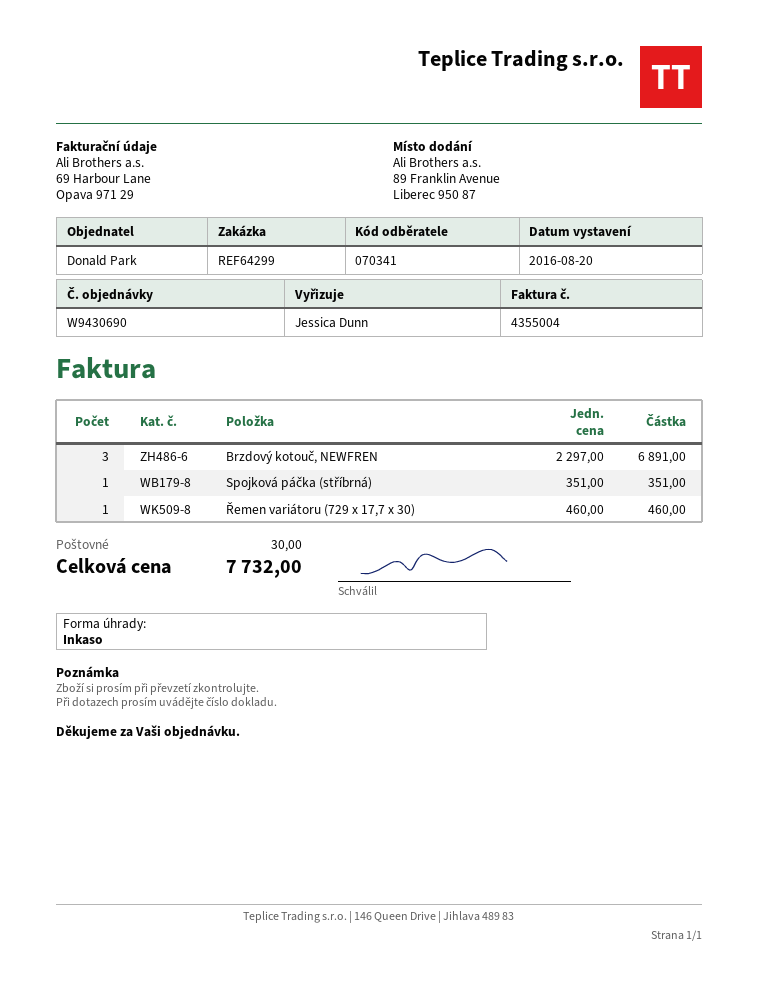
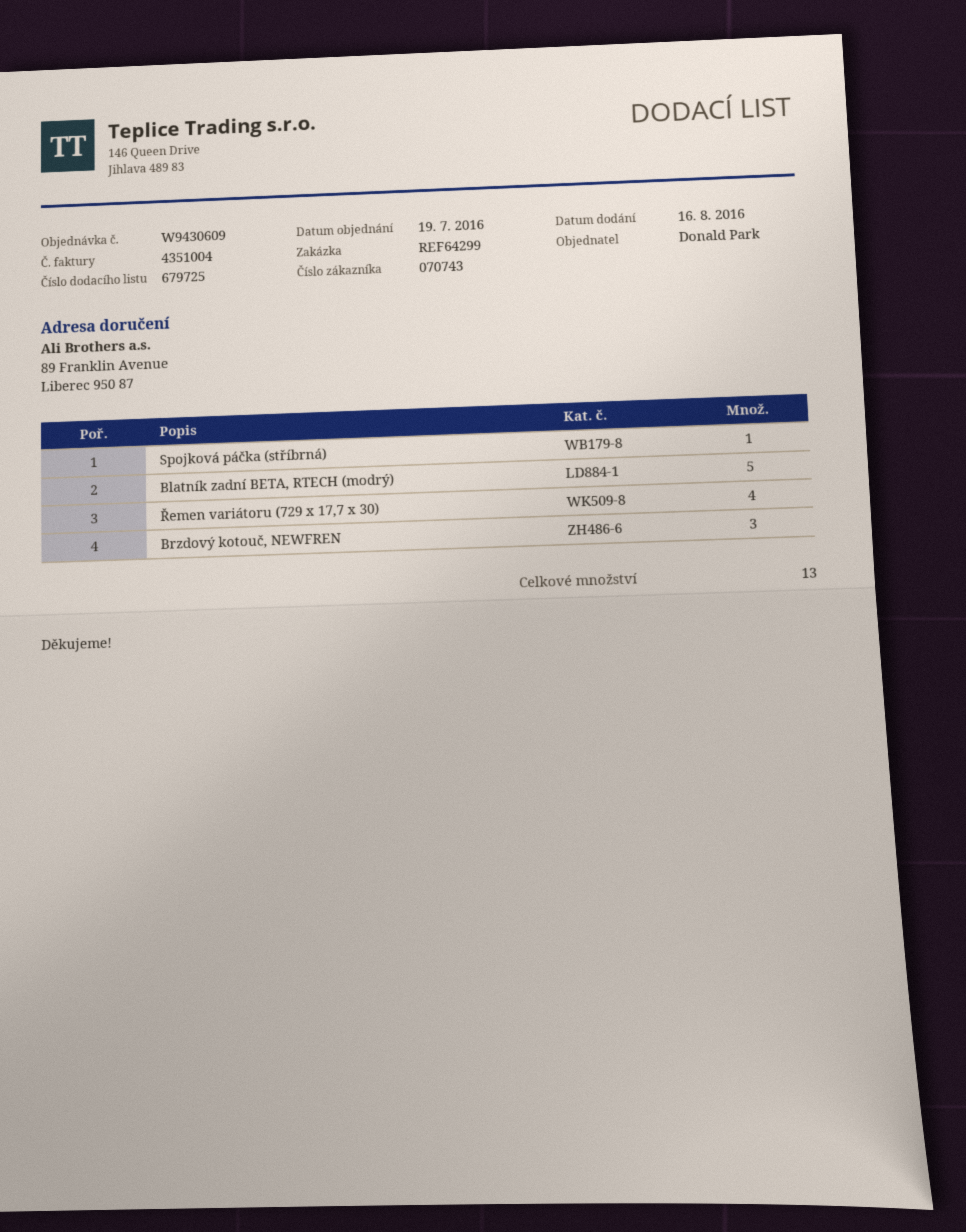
order number: W9430690 -> W9430609
invoice number: 4355004 -> 4351004
customer number: 070341 -> 070743
Řemen variátoru (729 x 17,7 x 30): 1 -> 4
Blatník zadní BETA, RTECH (modrý): none -> 5

